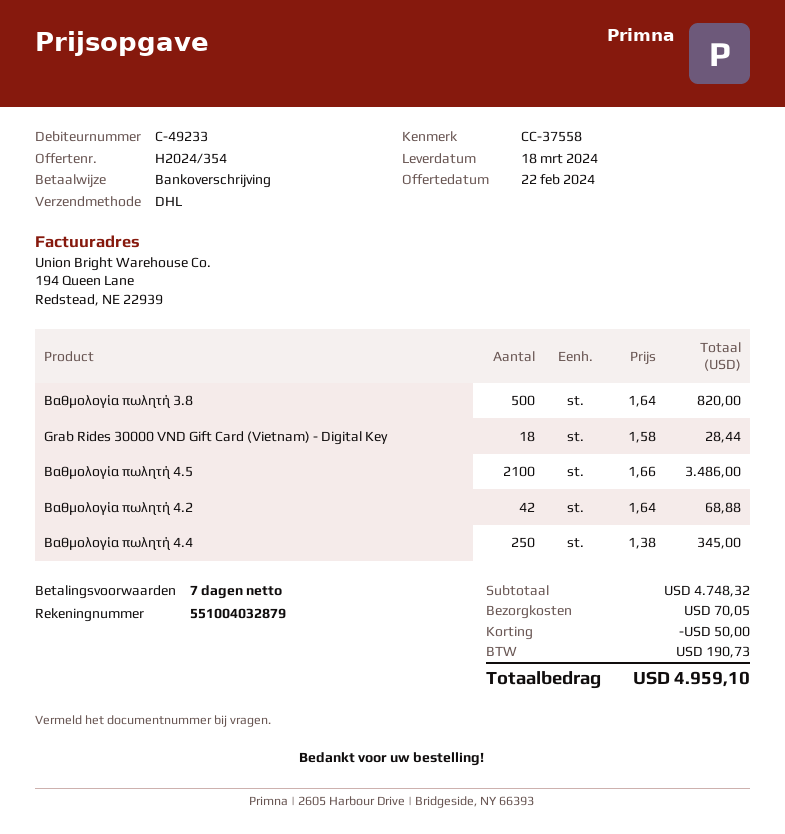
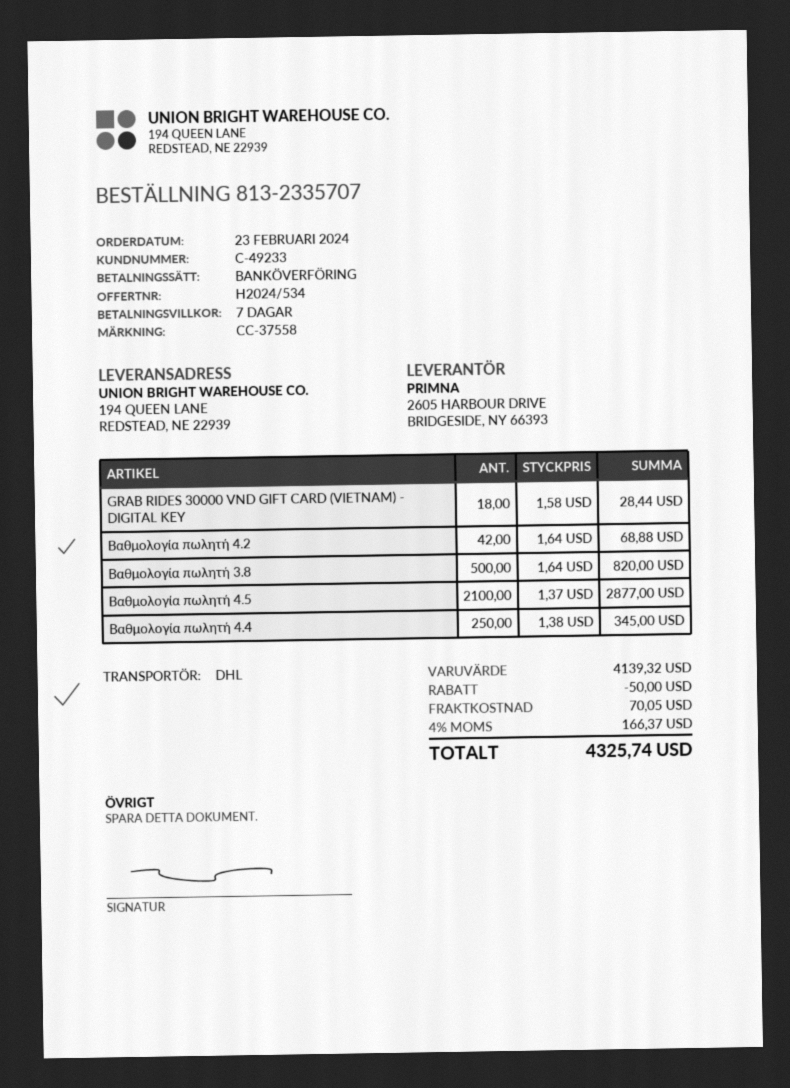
quote number: H2024/354 -> H2024/534
Βαθμολογία πωλητή 4.5: 2100 x 1.66 = 3486.00 -> 2100 x 1.37 = 2877.00
subtotal: 4748.32 -> 4139.32
tax: 190.73 -> 166.37
total: 4959.10 -> 4325.74

